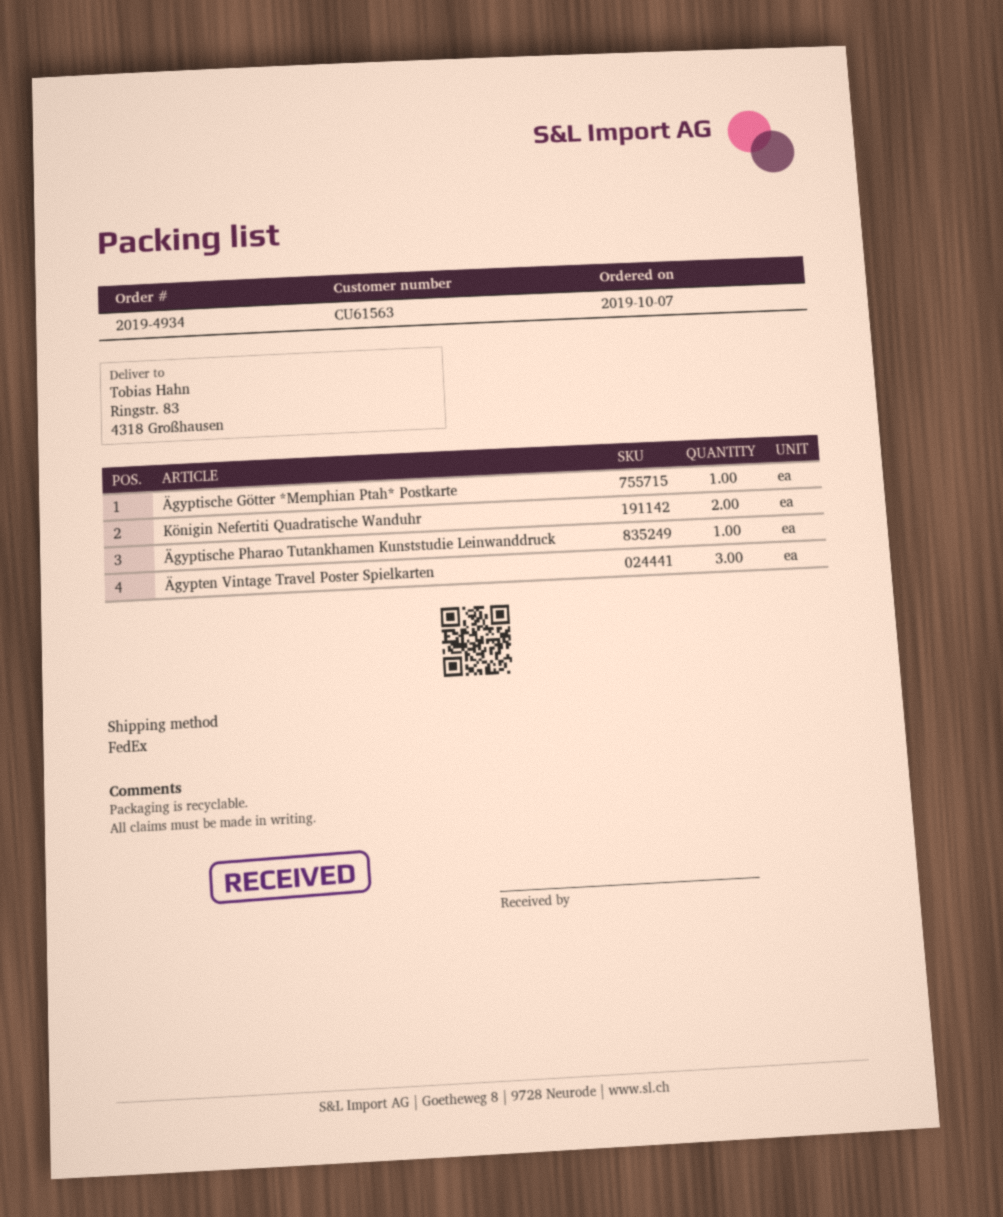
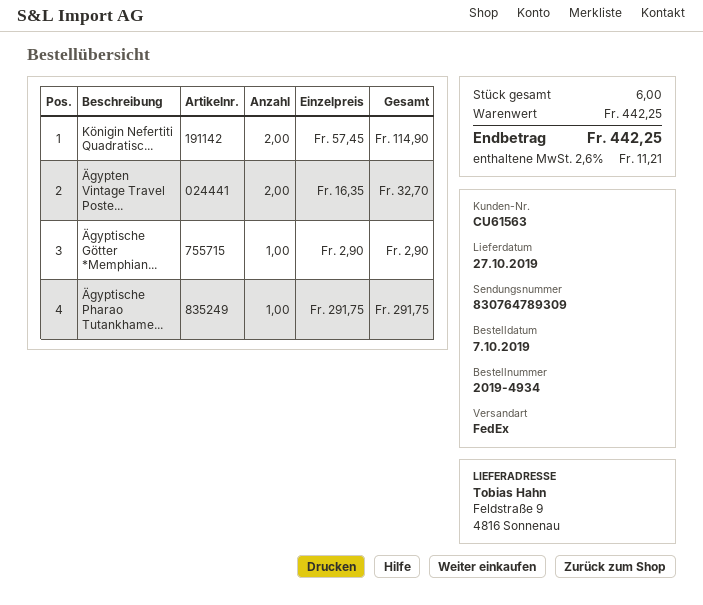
ship to: Ringstr. 83, 4318 Großhausen -> Feldstraße 9, 4816 Sonnenau
Ägypten Vintage Travel Poster Spielkarten: 3 -> 2

